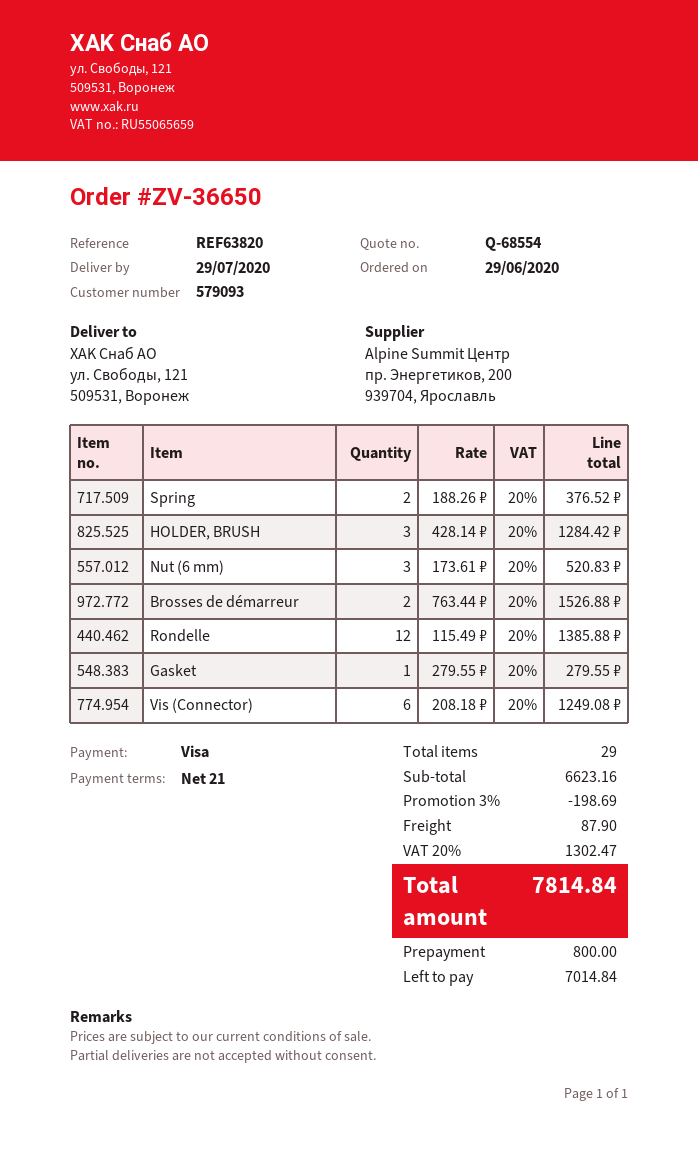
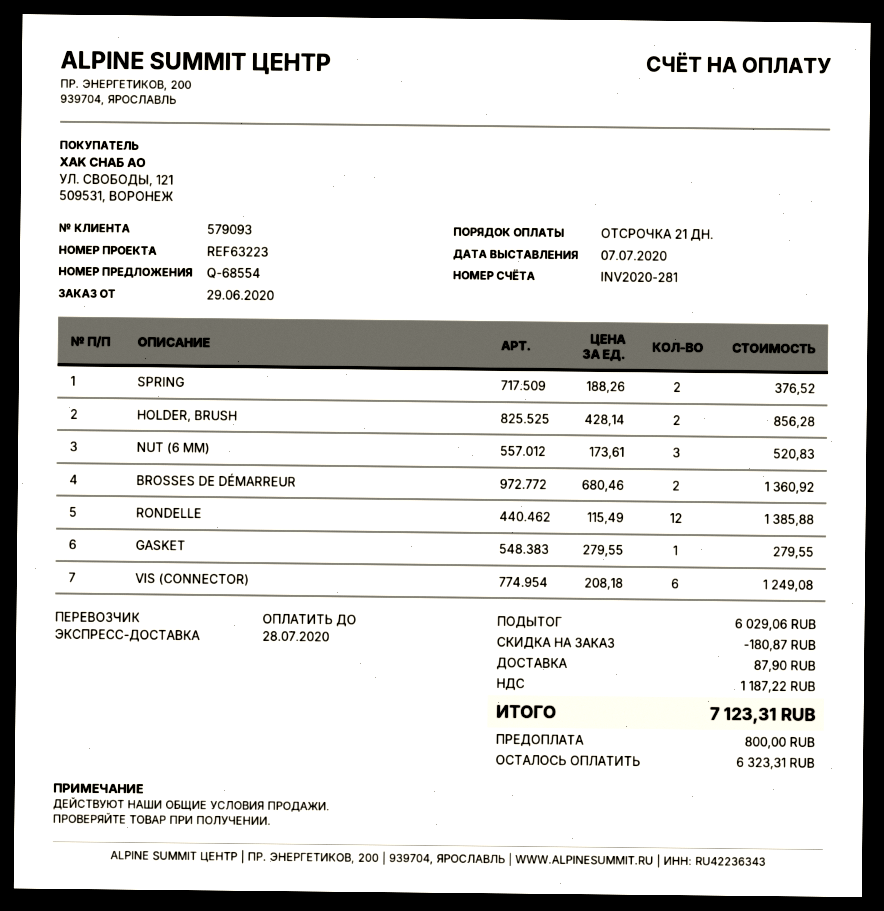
reference: REF63820 -> REF63223
HOLDER, BRUSH: 3 x 428.14 = 1284.42 -> 2 x 428.14 = 856.28
Brosses de démarreur: 2 x 763.44 = 1526.88 -> 2 x 680.46 = 1360.92
subtotal: 6623.16 -> 6029.06
discount: 198.69 -> 180.87
tax: 1302.47 -> 1187.22
total: 7814.84 -> 7123.31
balance: 7014.84 -> 6323.31

